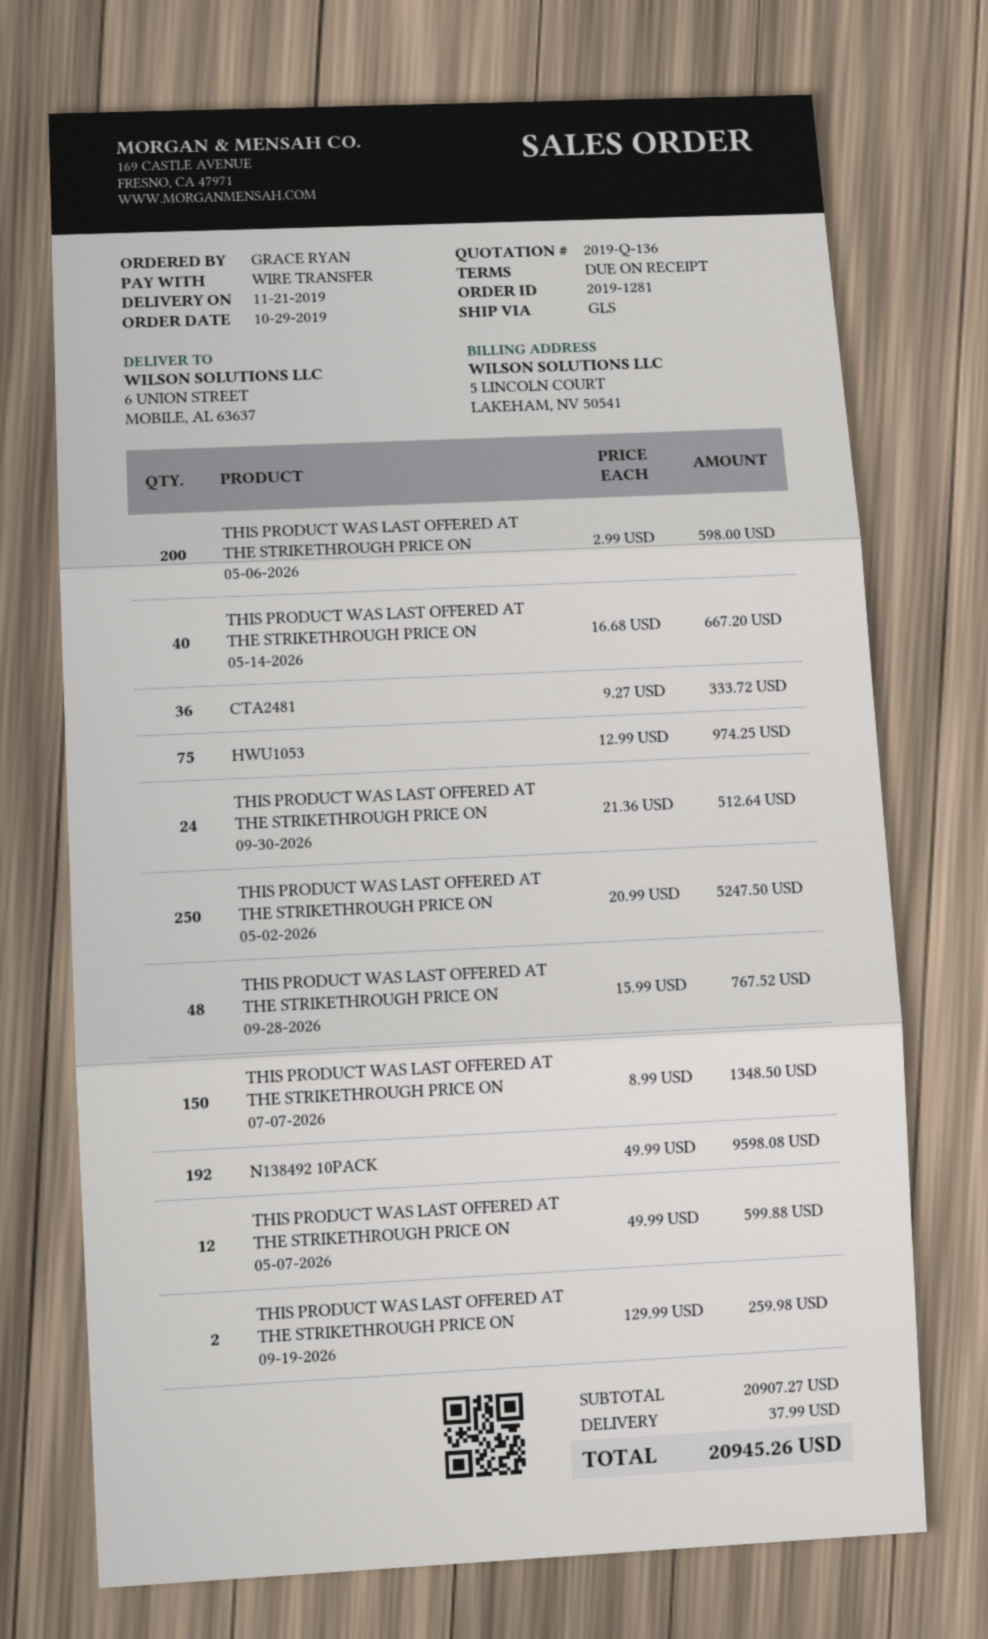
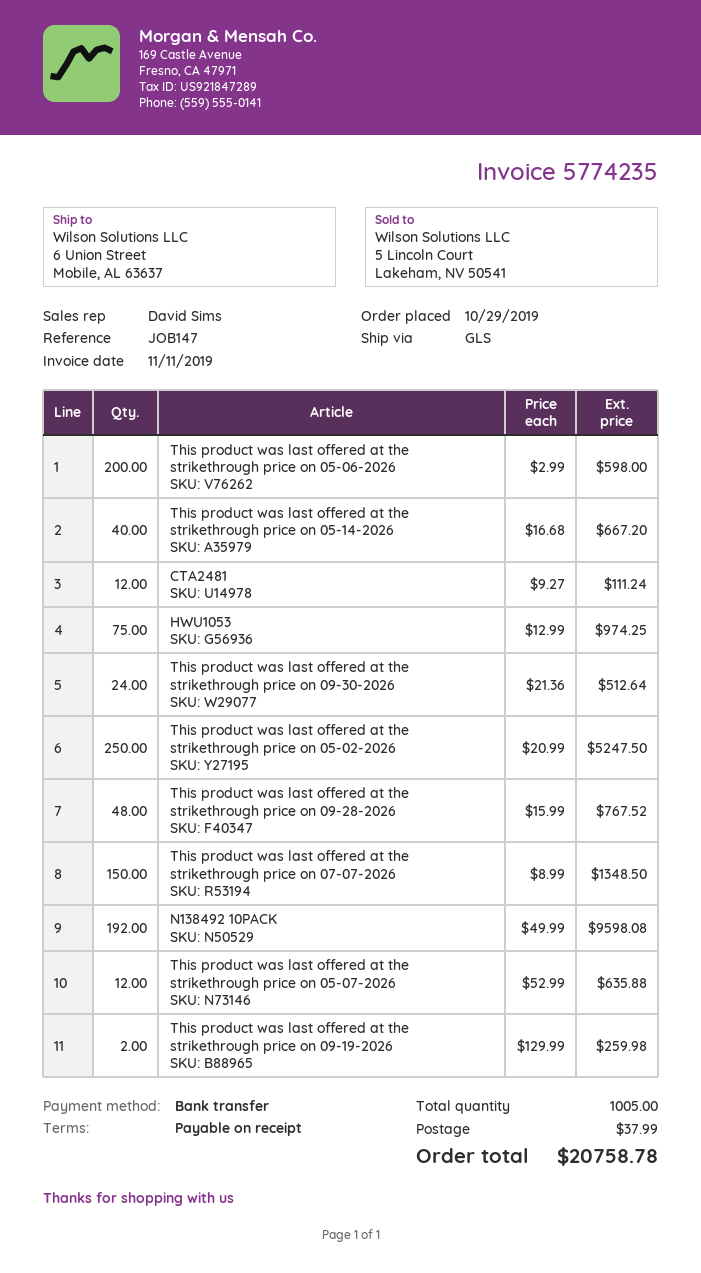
CTA2481: 36 x 9.27 = 333.72 -> 12 x 9.27 = 111.24
THIS PRODUCT WAS LAST OFFERED AT THE STRIKETHROUGH PRICE ON 05-07-2026: 12 x 49.99 = 599.88 -> 12 x 52.99 = 635.88
total: 20945.26 -> 20758.78

